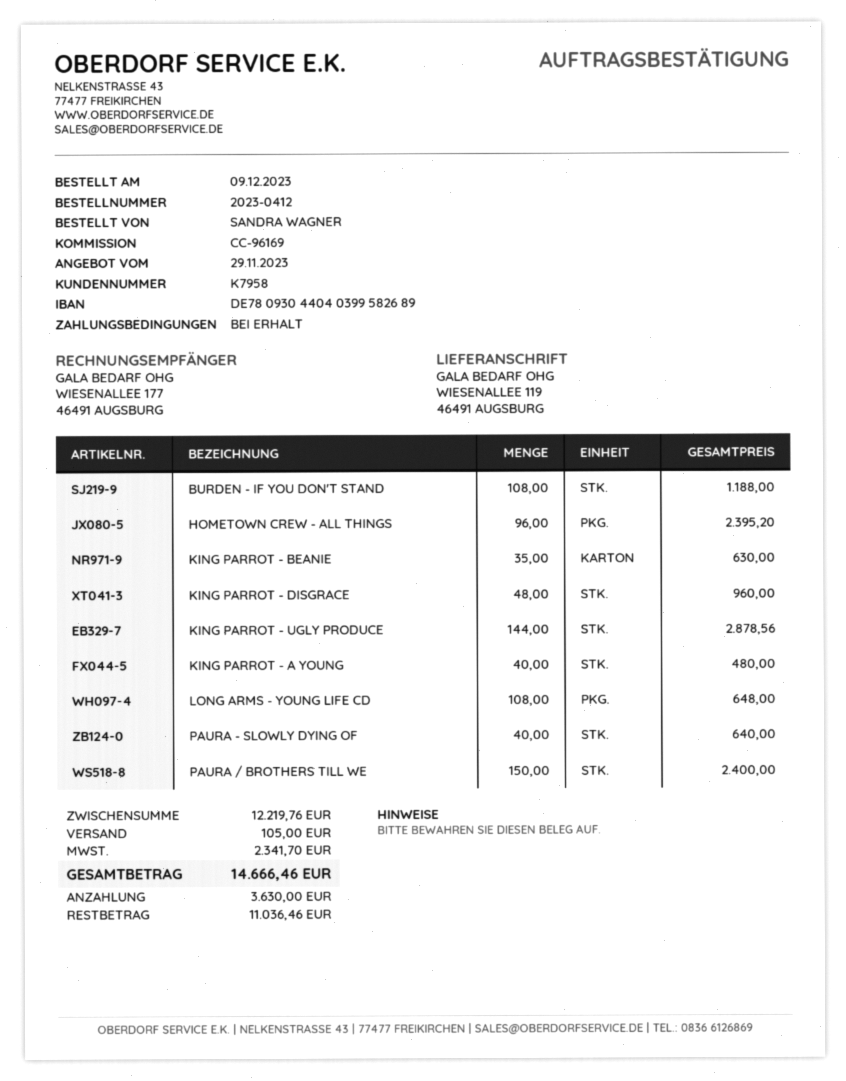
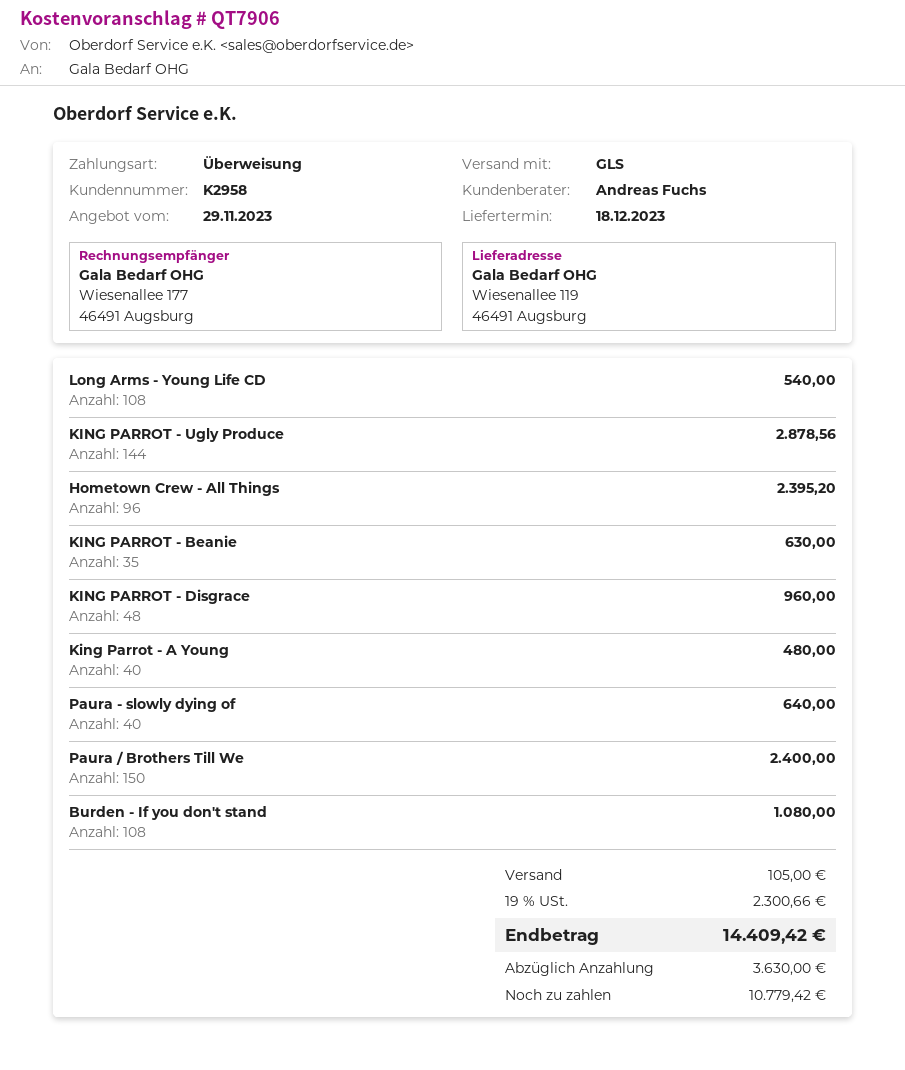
customer number: K7958 -> K2958
BURDEN - IF YOU DON'T STAND: 108 for 1188.00 -> 108 for 1080.00
LONG ARMS - YOUNG LIFE CD: 108 for 648.00 -> 108 for 540.00
tax: 2341.70 -> 2300.66
total: 14666.46 -> 14409.42
balance: 11036.46 -> 10779.42

